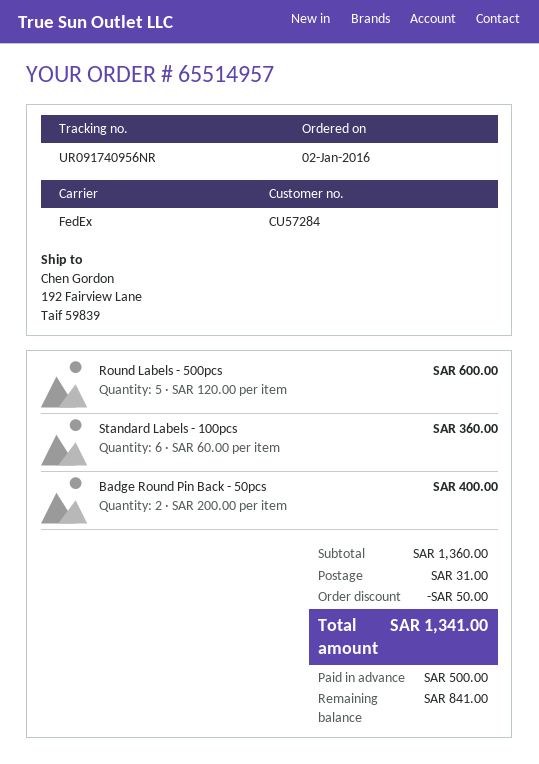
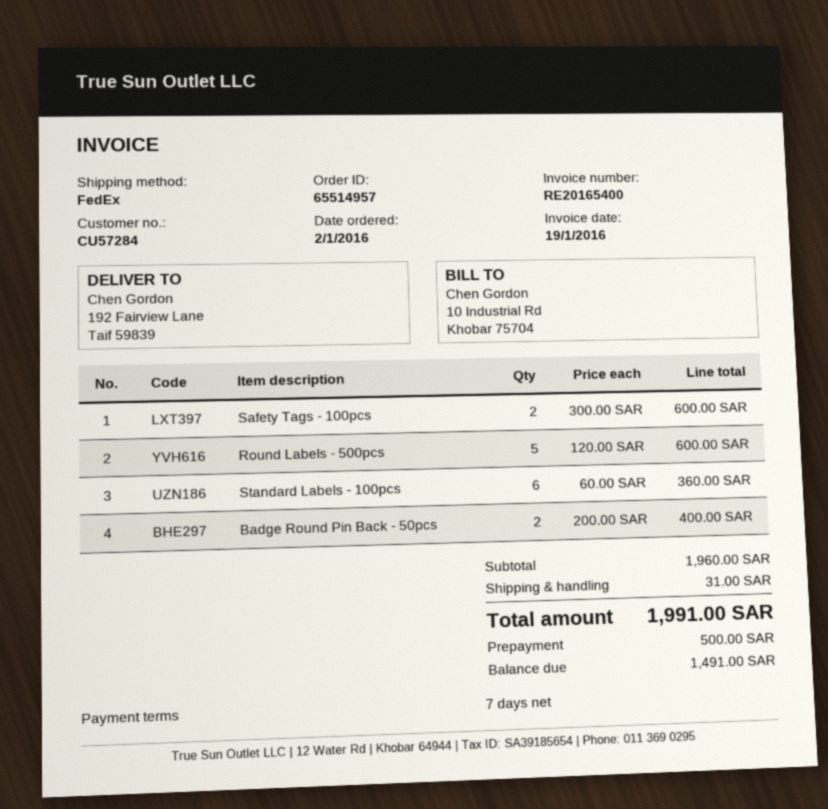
Safety Tags - 100pcs: none -> 2 x 300.00 = 600.00
subtotal: 1360.00 -> 1960.00
discount: 50.00 -> none
total: 1341.00 -> 1991.00
balance: 841.00 -> 1491.00

